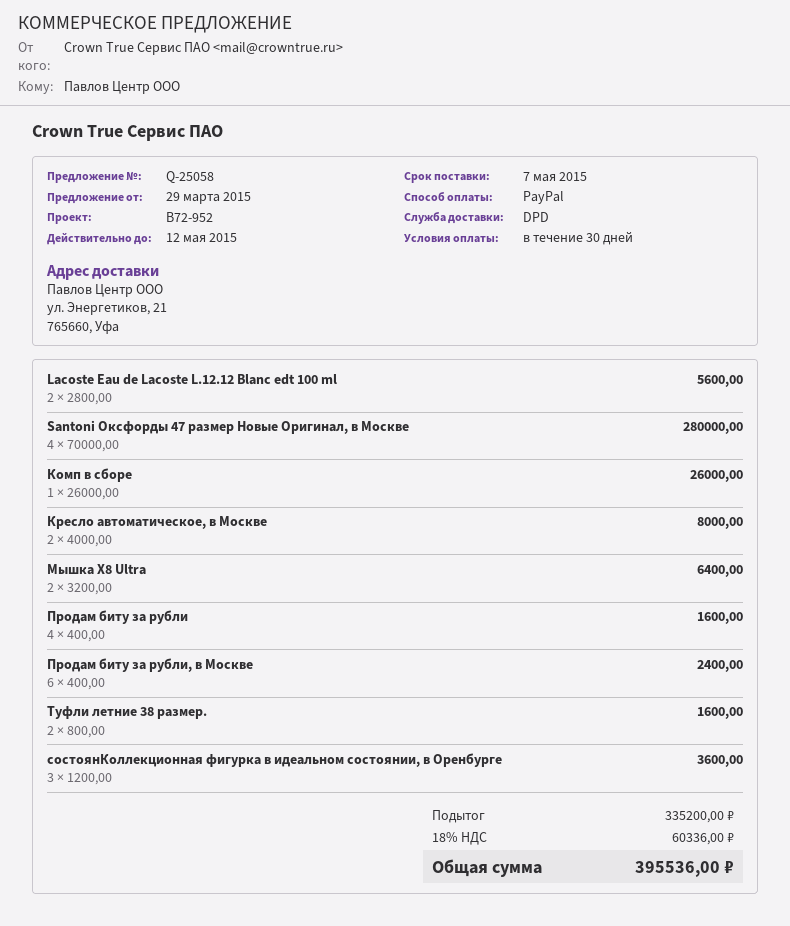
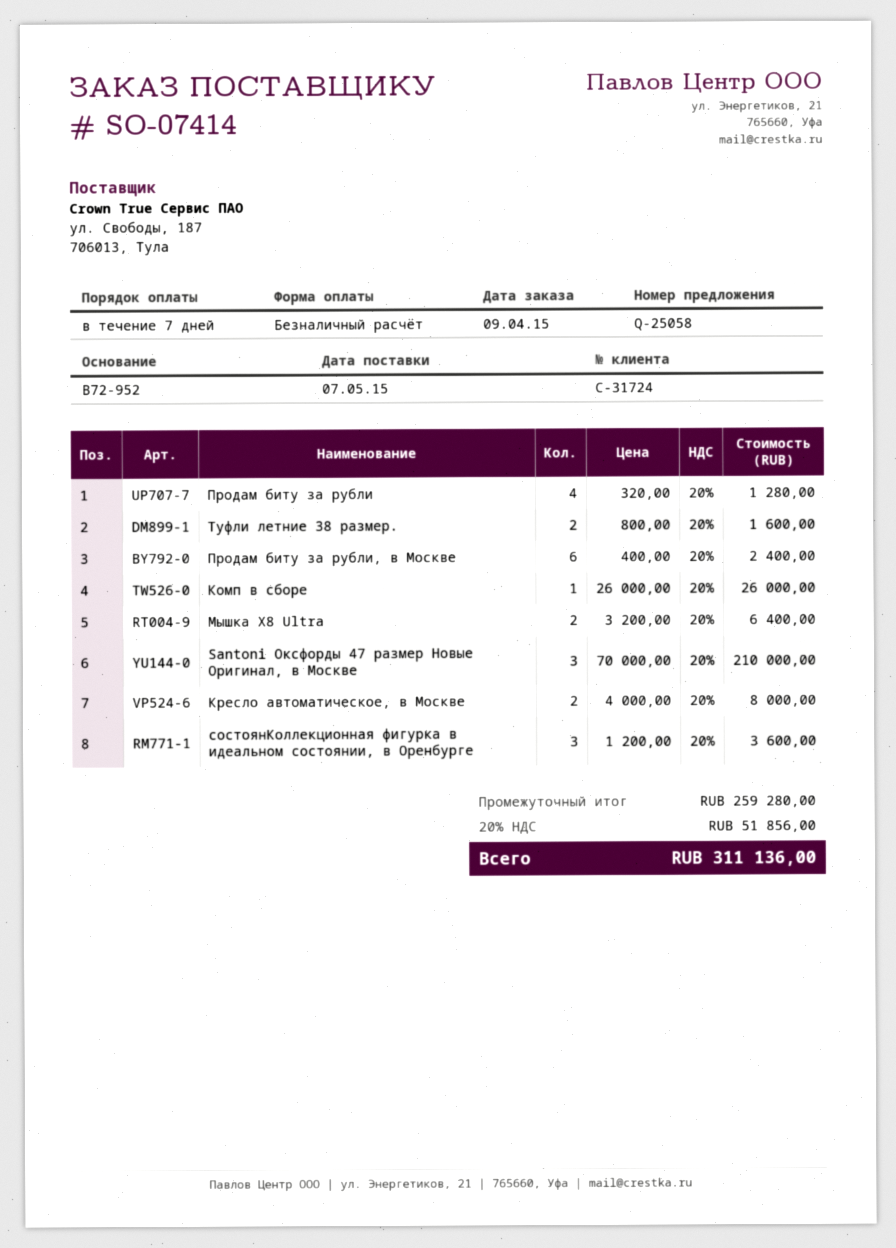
payment terms: 30 days -> 7 days
payment method: PayPal -> bank transfer
Lacoste Eau de Lacoste L.12.12 Blanc edt 100 ml: 2 x 2800.00 = 5600.00 -> none
Santoni Оксфорды 47 размер Новые Оригинал, в Москве: 4 x 70000.00 = 280000.00 -> 3 x 70000.00 = 210000.00
Продам биту за рубли: 4 x 400.00 = 1600.00 -> 4 x 320.00 = 1280.00
subtotal: 335200.00 -> 259280.00
tax: 18% = 60336.00 -> 20% = 51856.00
total: 395536.00 -> 311136.00

